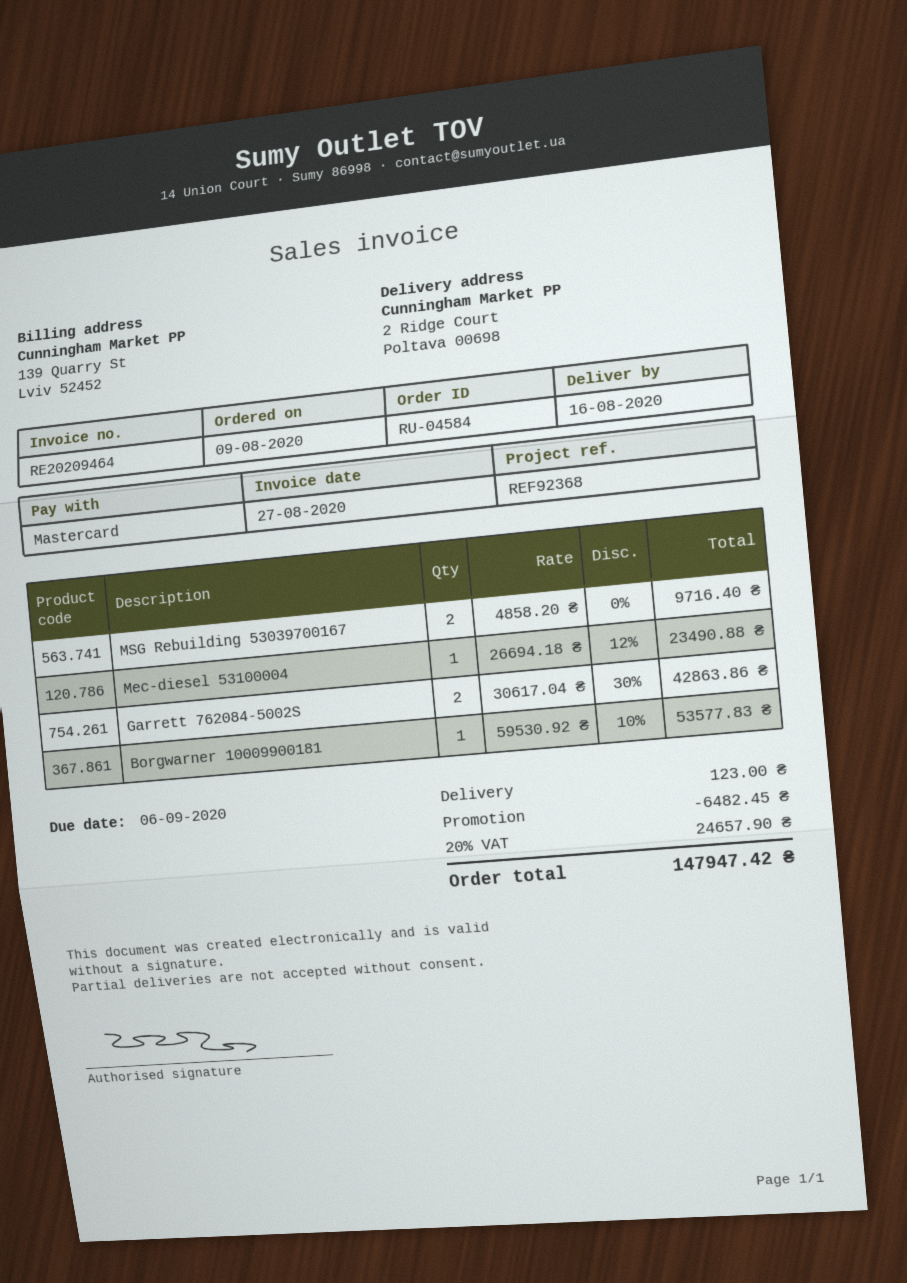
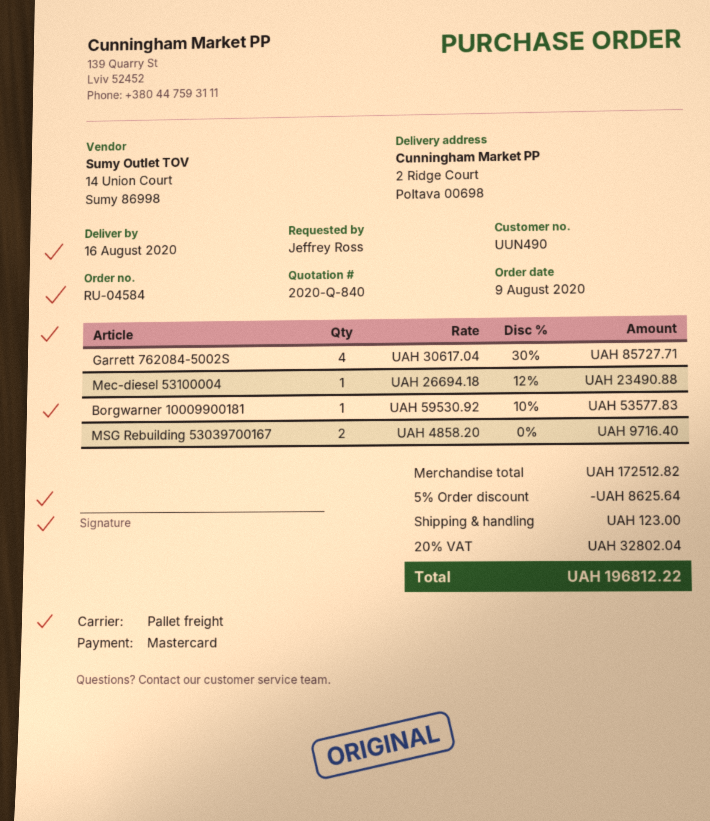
Garrett 762084-5002S: 2 x 30617.04 - 30% = 42863.86 -> 4 x 30617.04 - 30% = 85727.71
discount: 6482.45 -> 8625.64
tax: 20% = 24657.90 -> 20% = 32802.04
total: 147947.42 -> 196812.22

